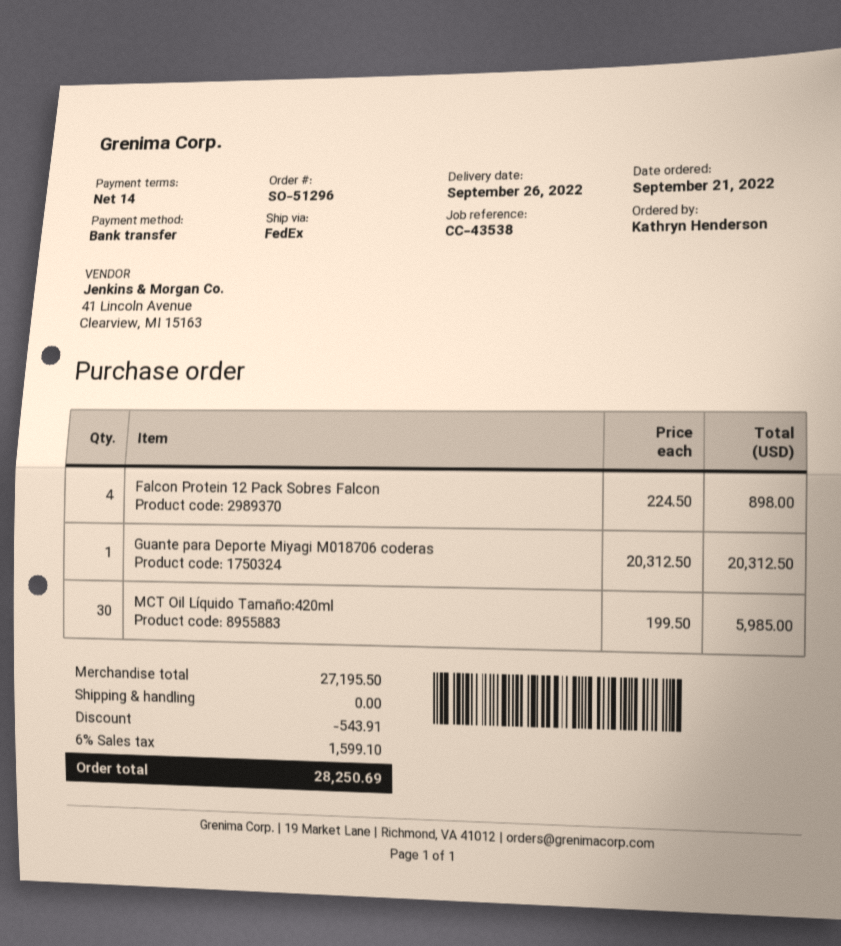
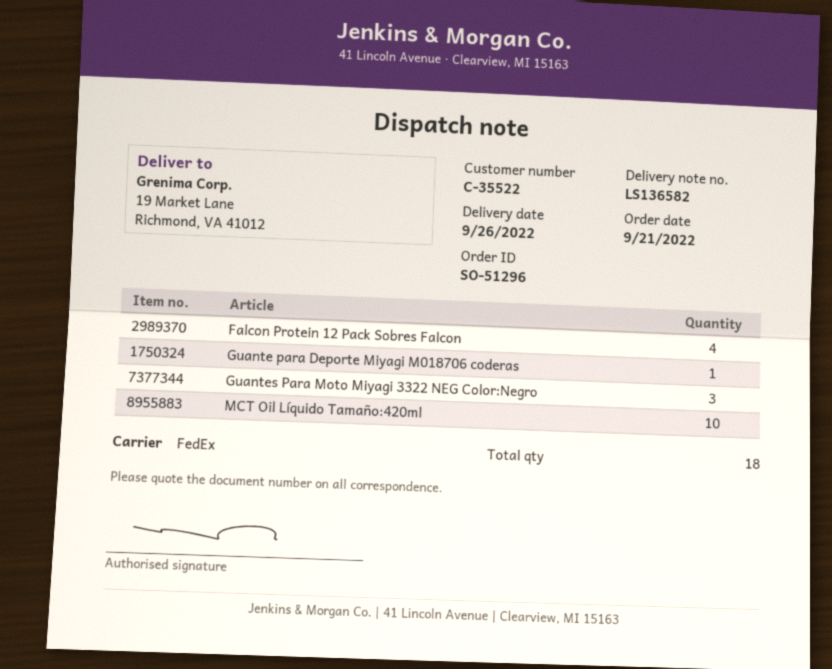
MCT Oil Líquido Tamaño:420ml: 30 -> 10
Guantes Para Moto Miyagi 3322 NEG Color:Negro: none -> 3

